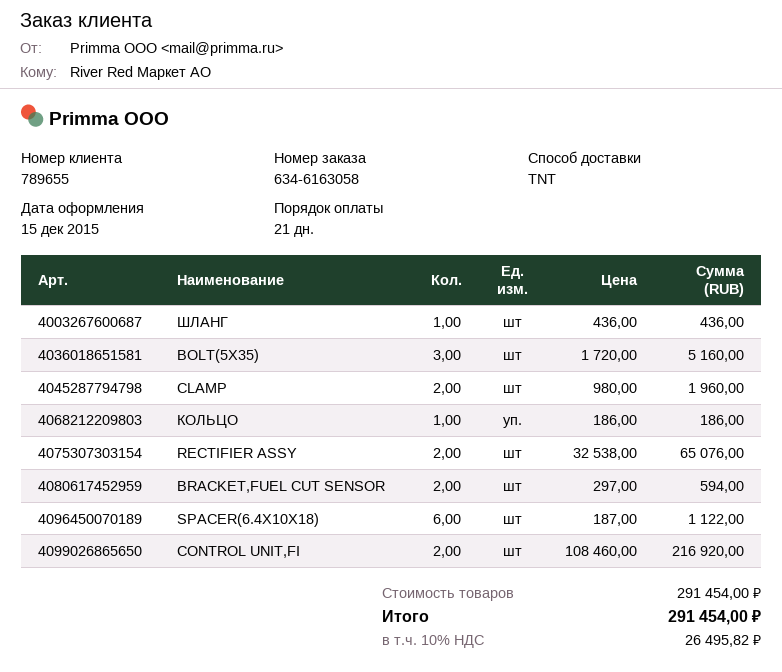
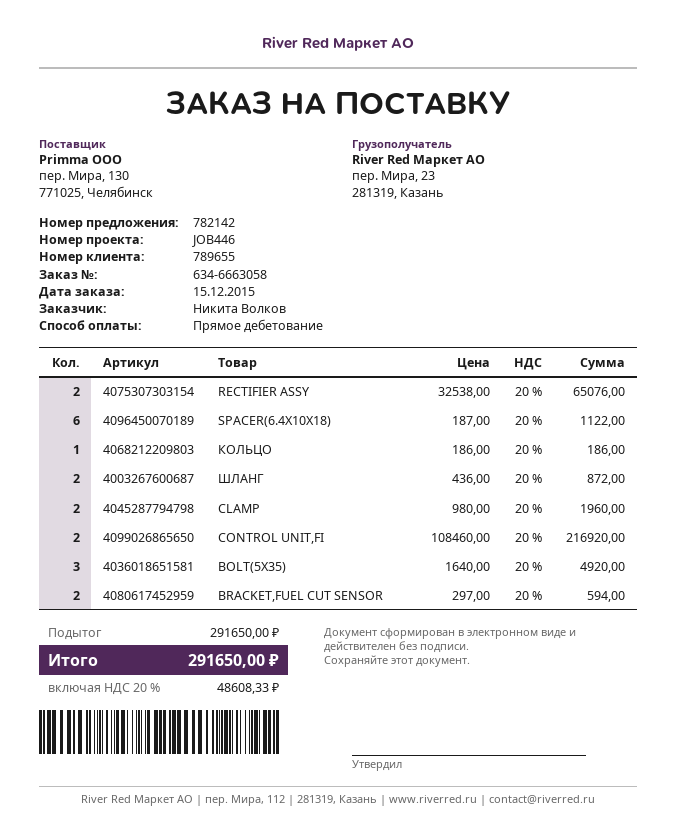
order number: 634-6163058 -> 634-6663058
ШЛАНГ: 1 x 436.00 = 436.00 -> 2 x 436.00 = 872.00
BOLT(5X35): 3 x 1720.00 = 5160.00 -> 3 x 1640.00 = 4920.00
subtotal: 291454.00 -> 291650.00
tax: 10% = 26495.82 -> 20% = 48608.33
total: 291454.00 -> 291650.00

